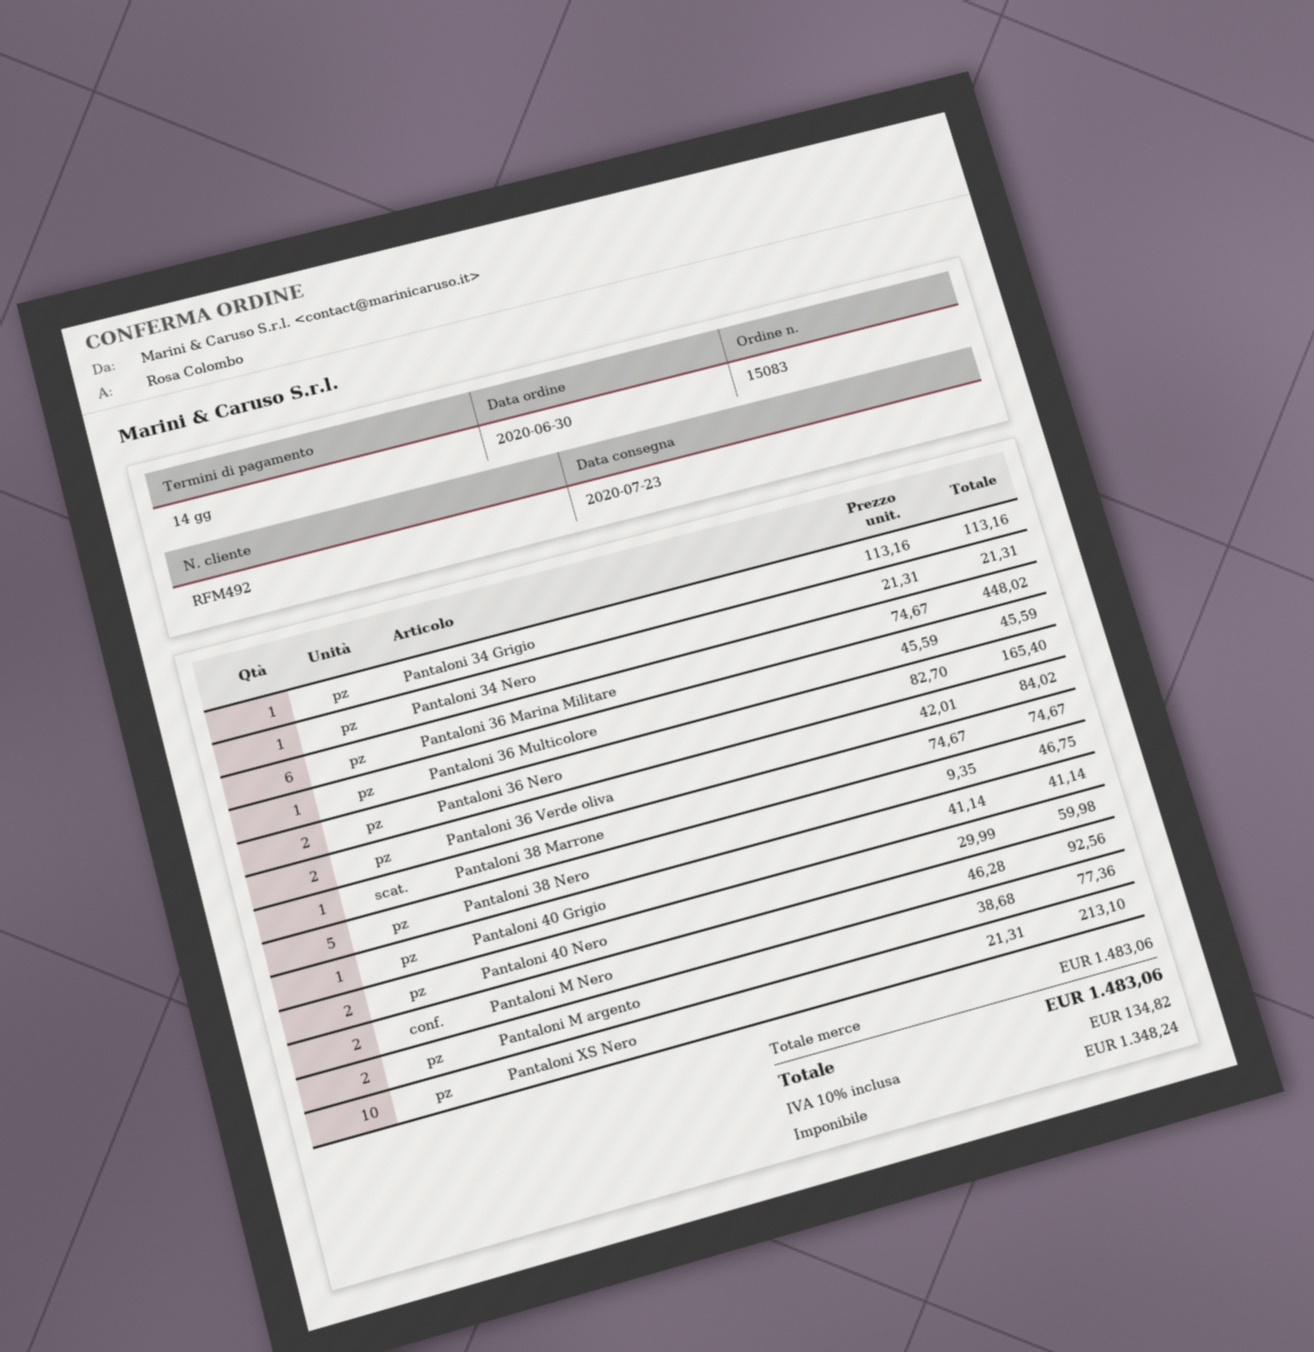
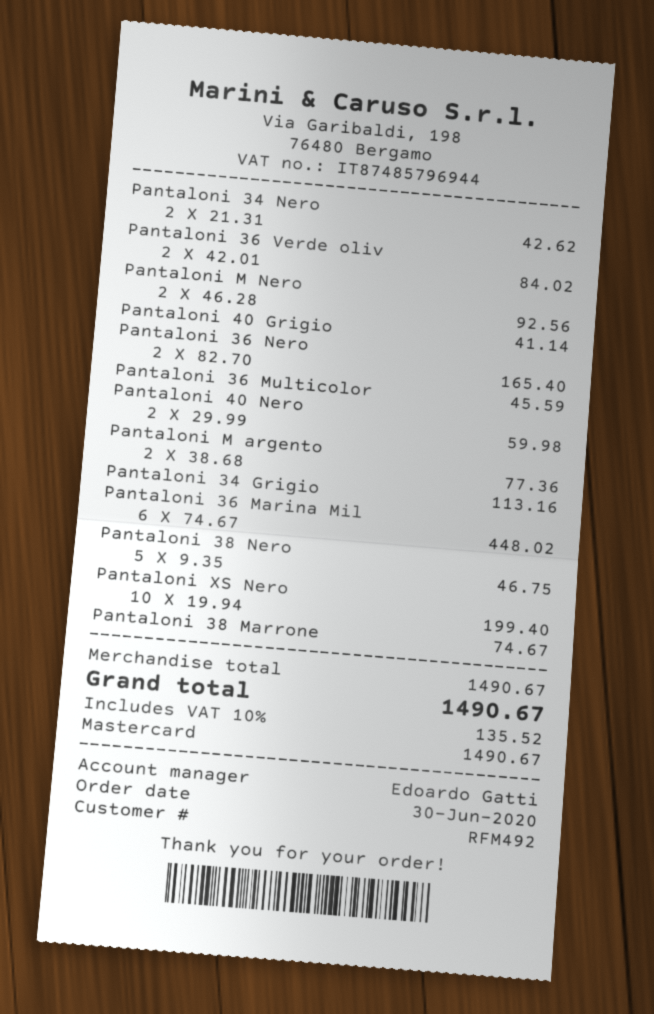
Pantaloni 34 Nero: 1 x 21.31 = 21.31 -> 2 x 21.31 = 42.62
Pantaloni XS Nero: 10 x 21.31 = 213.10 -> 10 x 19.94 = 199.40
subtotal: 1483.06 -> 1490.67
tax: 10% = 134.82 -> 10% = 135.52
total: 1483.06 -> 1490.67

